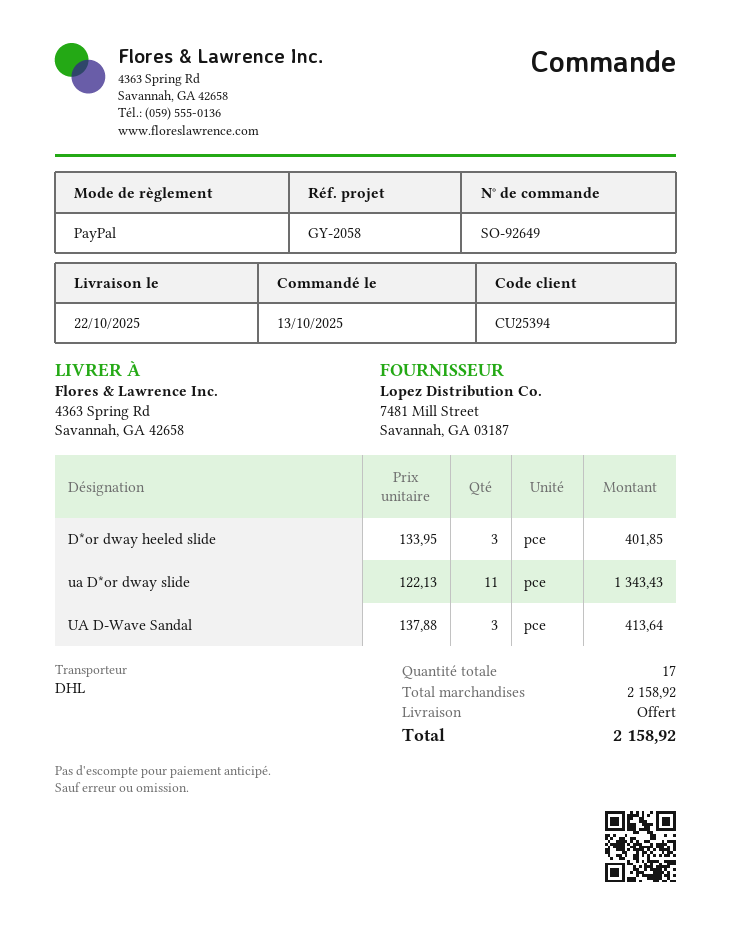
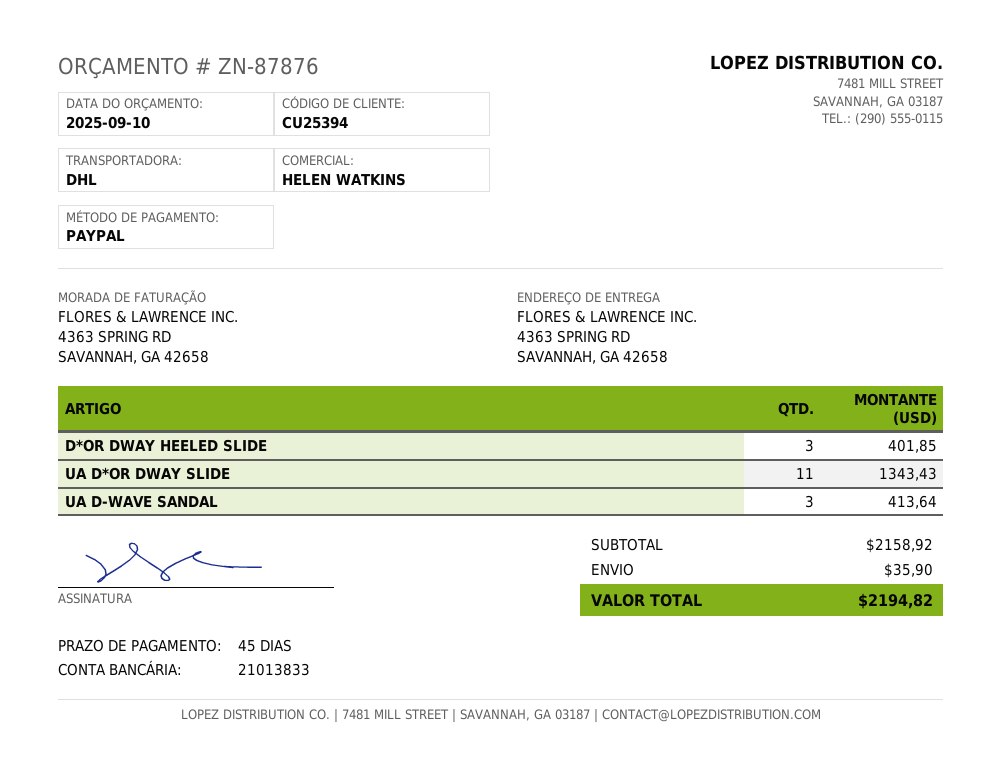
shipping: 0.00 -> 35.90
total: 2158.92 -> 2194.82

